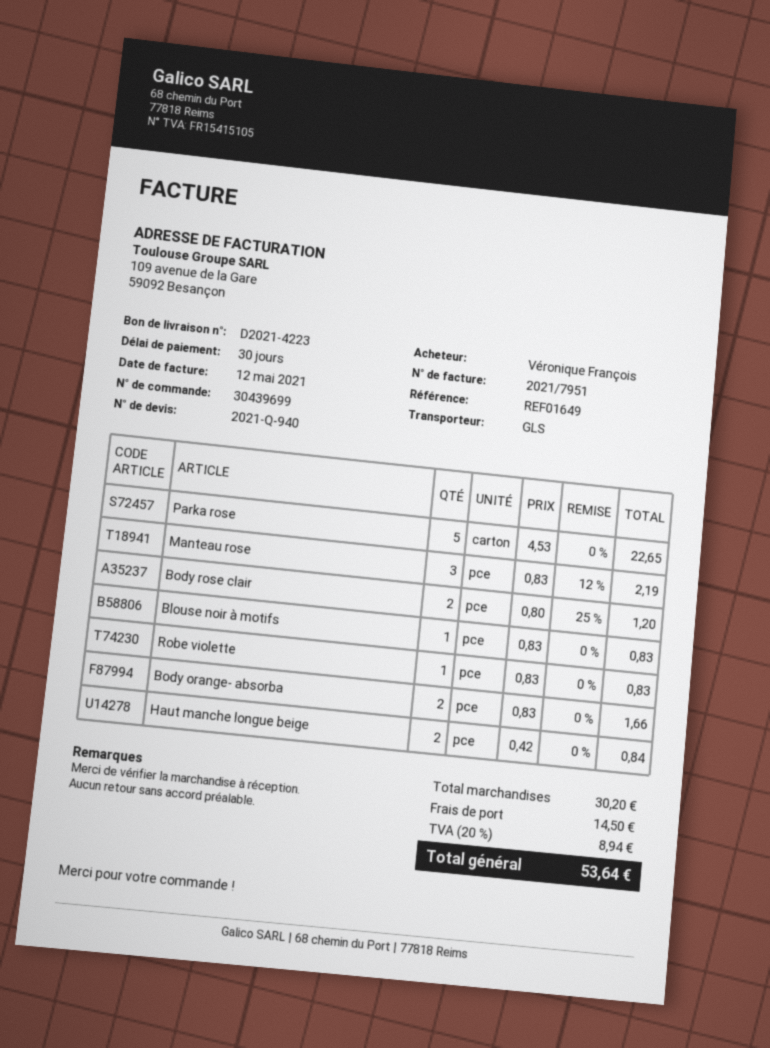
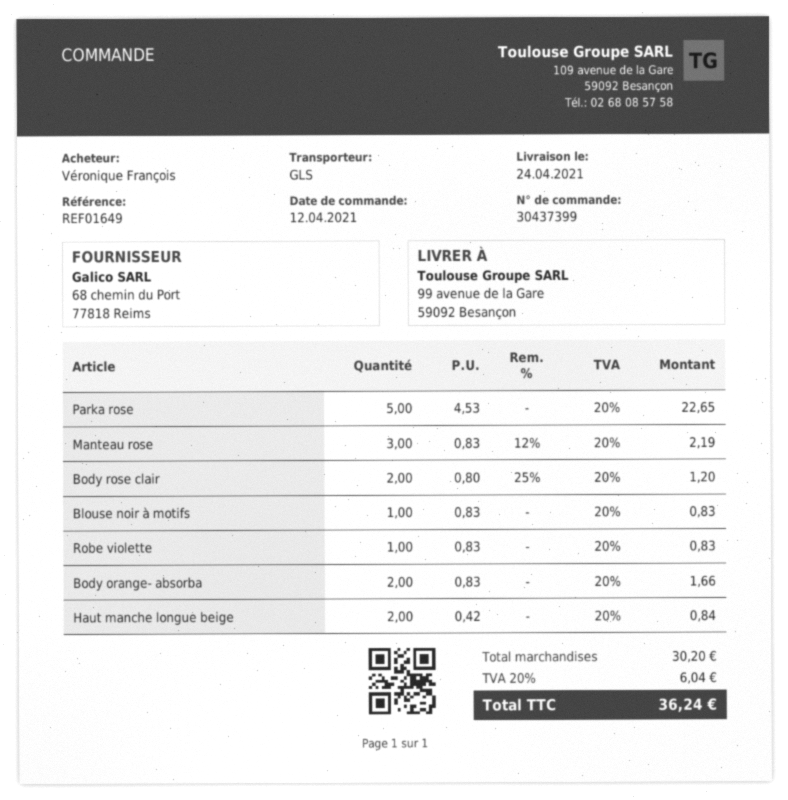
order number: 30439699 -> 30437399
shipping: 14.50 -> none
tax: 20% = 8.94 -> 20% = 6.04
total: 53.64 -> 36.24

